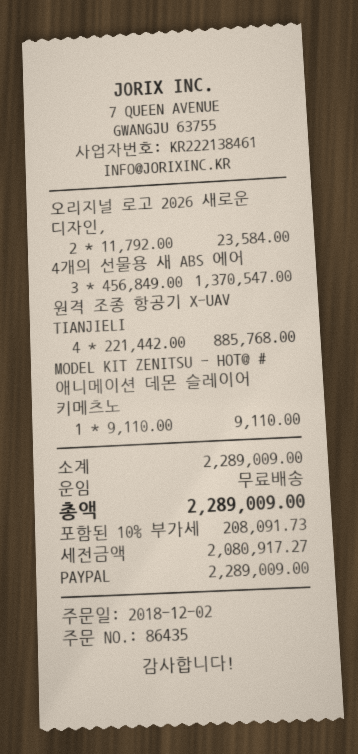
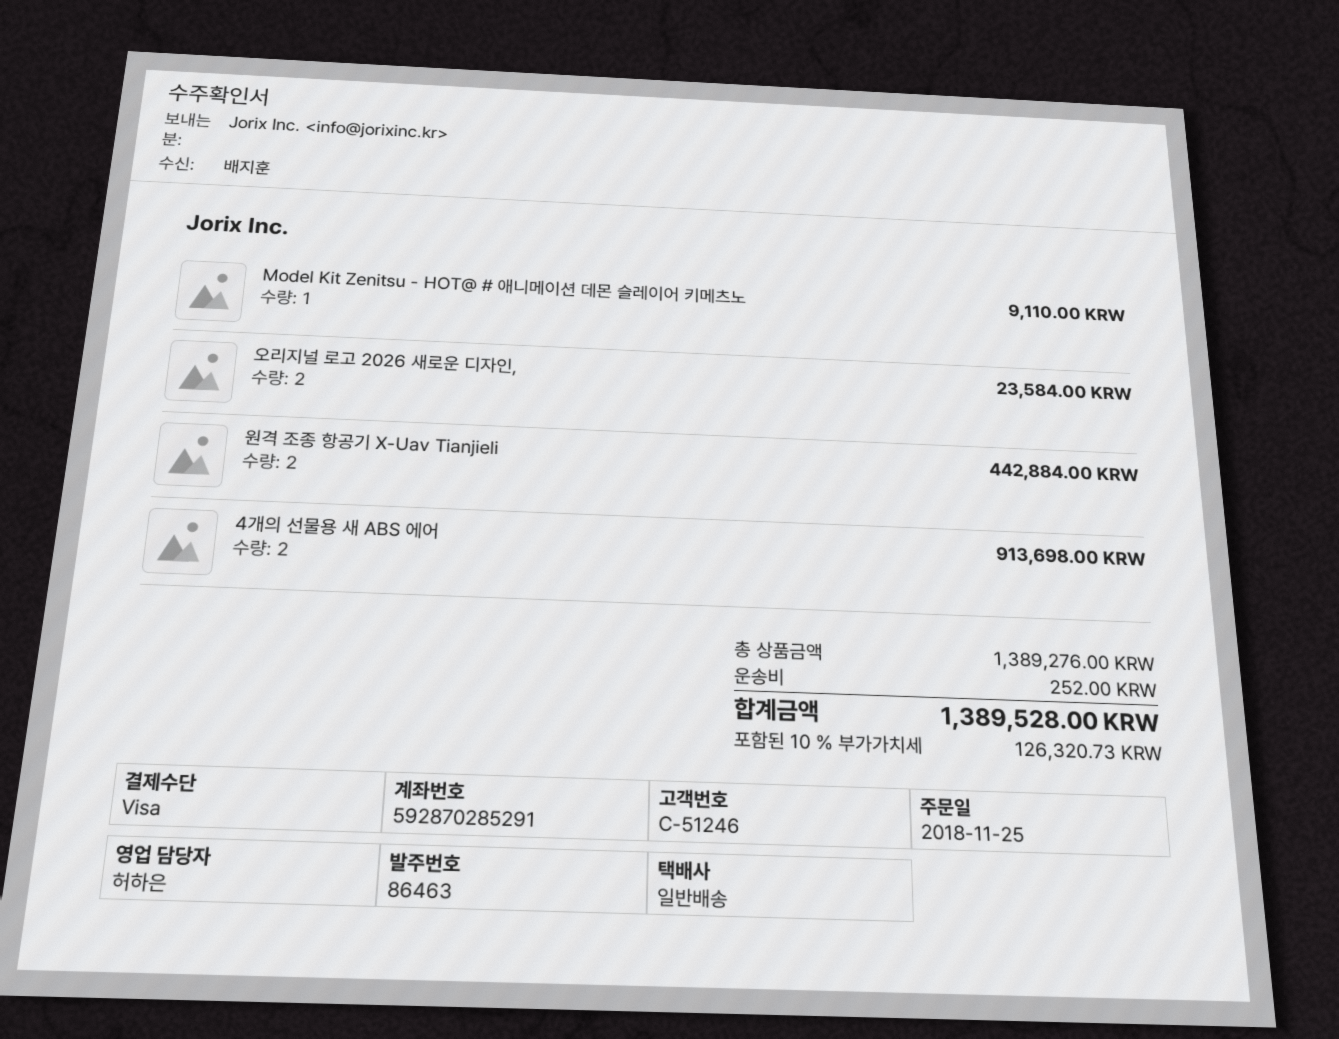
order number: 86435 -> 86463
order date: 2018-12-02 -> 2018-11-25
payment method: PayPal -> Visa
4개의 선물용 새 ABS 에어: 3 for 1370547.00 -> 2 for 913698.00
원격 조종 항공기 X-UAV TIANJIELI: 4 for 885768.00 -> 2 for 442884.00
subtotal: 2289009.00 -> 1389276.00
shipping: 0.00 -> 252.00
tax: 10% = 208091.73 -> 10% = 126320.73
total: 2289009.00 -> 1389528.00

